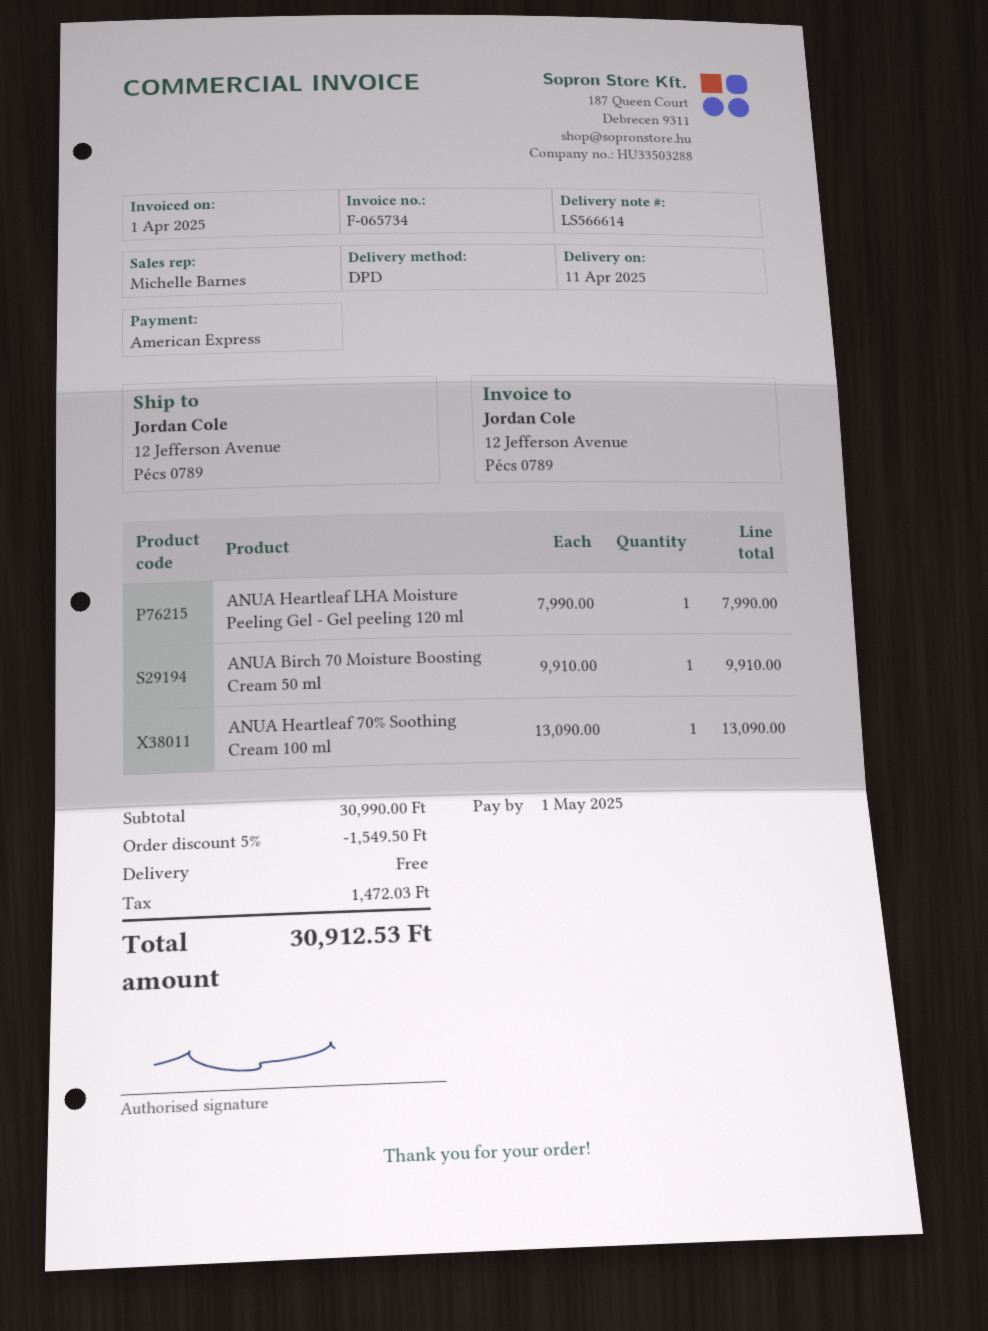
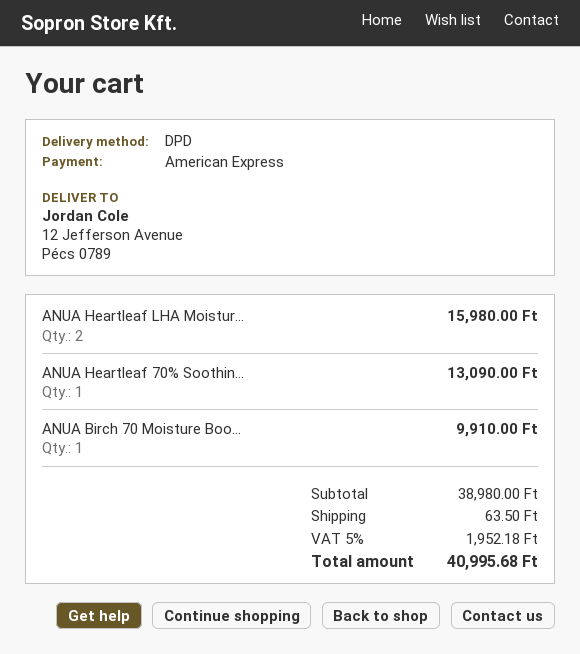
ANUA Heartleaf LHA Moisture Peeling Gel - Gel peeling 120 ml: 1 for 7990.00 -> 2 for 15980.00
subtotal: 30990.00 -> 38980.00
discount: 5% = 1549.50 -> none
shipping: 0.00 -> 63.50
tax: 1472.03 -> 1952.18
total: 30912.53 -> 40995.68

